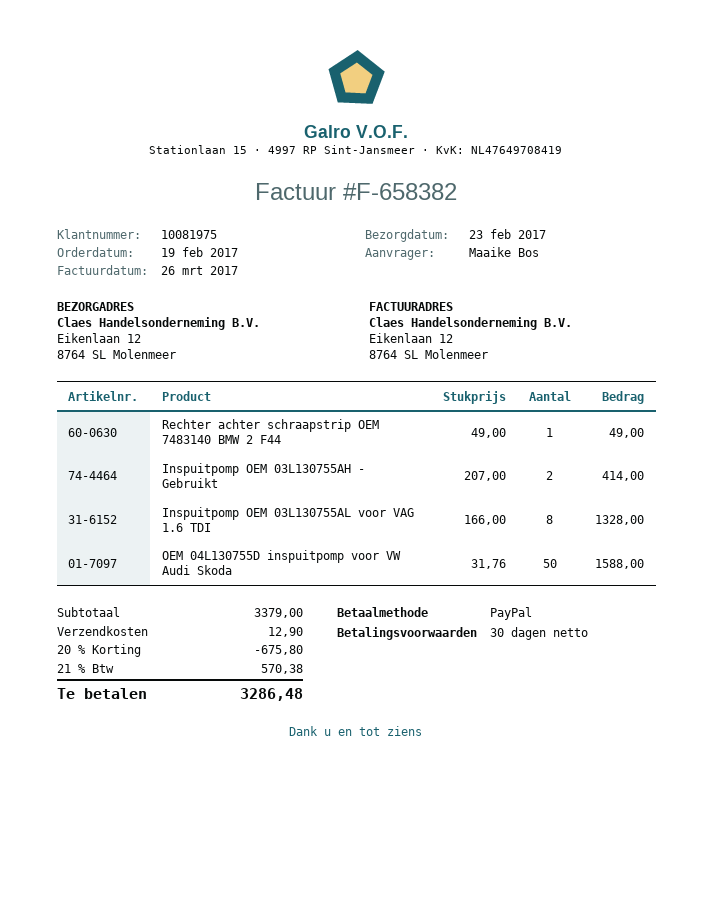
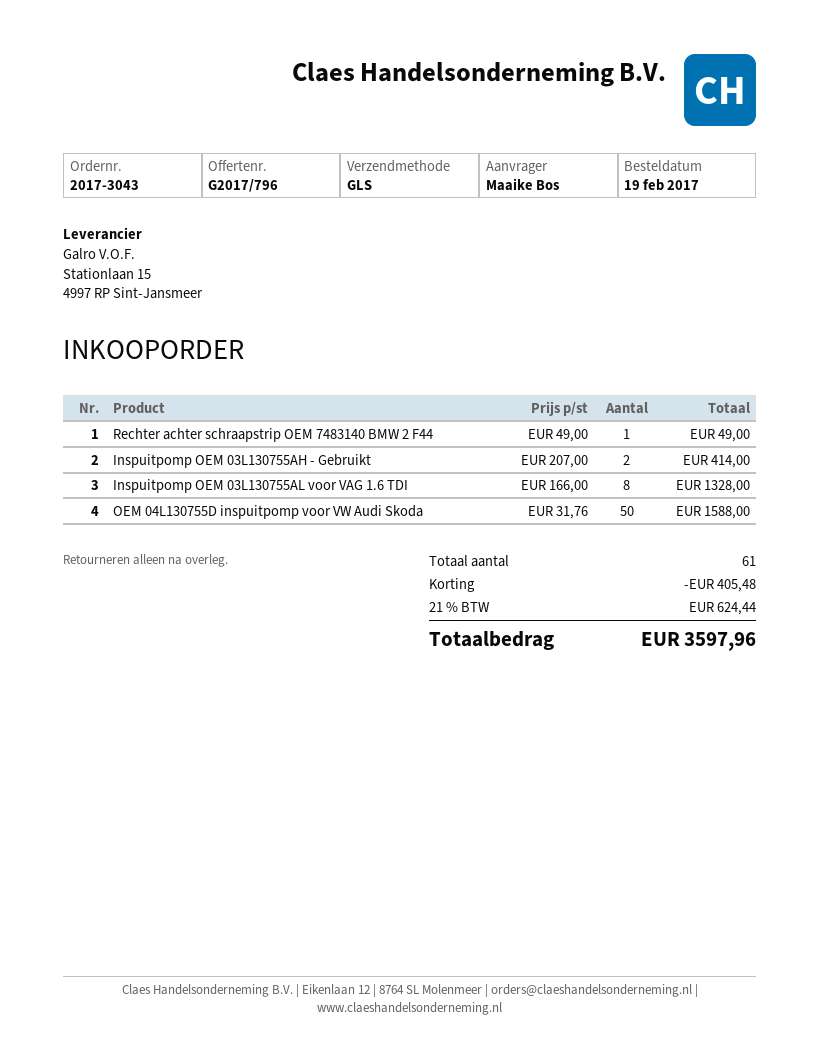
discount: 675.80 -> 405.48
shipping: 12.90 -> none
tax: 21% = 570.38 -> 21% = 624.44
total: 3286.48 -> 3597.96

